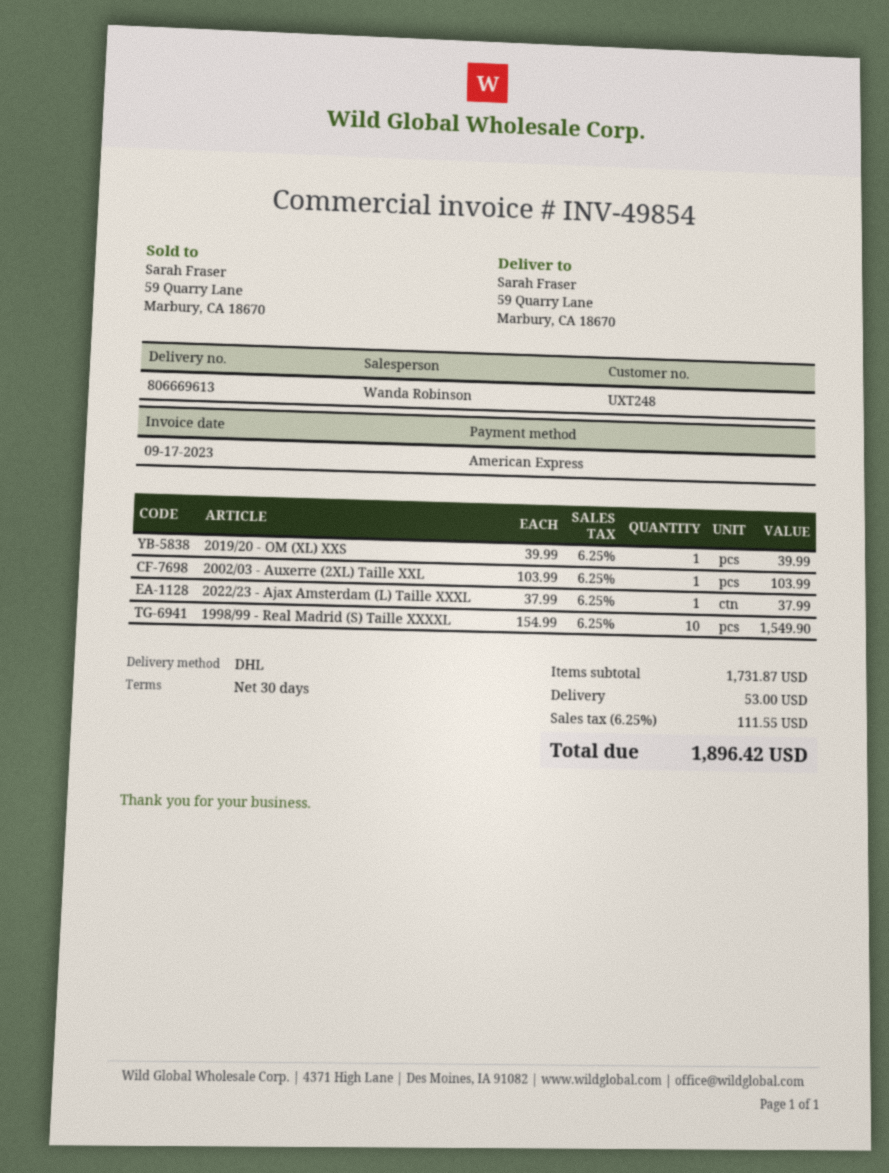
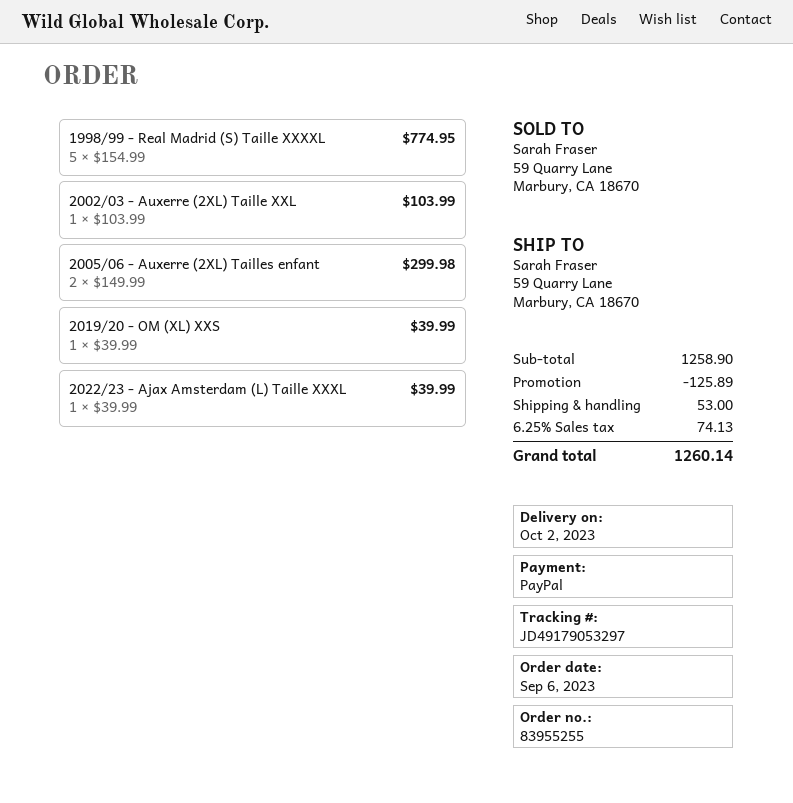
payment method: American Express -> PayPal
2022/23 - Ajax Amsterdam (L) Taille XXXL: 1 x 37.99 = 37.99 -> 1 x 39.99 = 39.99
1998/99 - Real Madrid (S) Taille XXXXL: 10 x 154.99 = 1549.90 -> 5 x 154.99 = 774.95
2005/06 - Auxerre (2XL) Tailles enfant: none -> 2 x 149.99 = 299.98
subtotal: 1731.87 -> 1258.90
discount: none -> 125.89
tax: 6.25% = 111.55 -> 6.25% = 74.13
total: 1896.42 -> 1260.14

